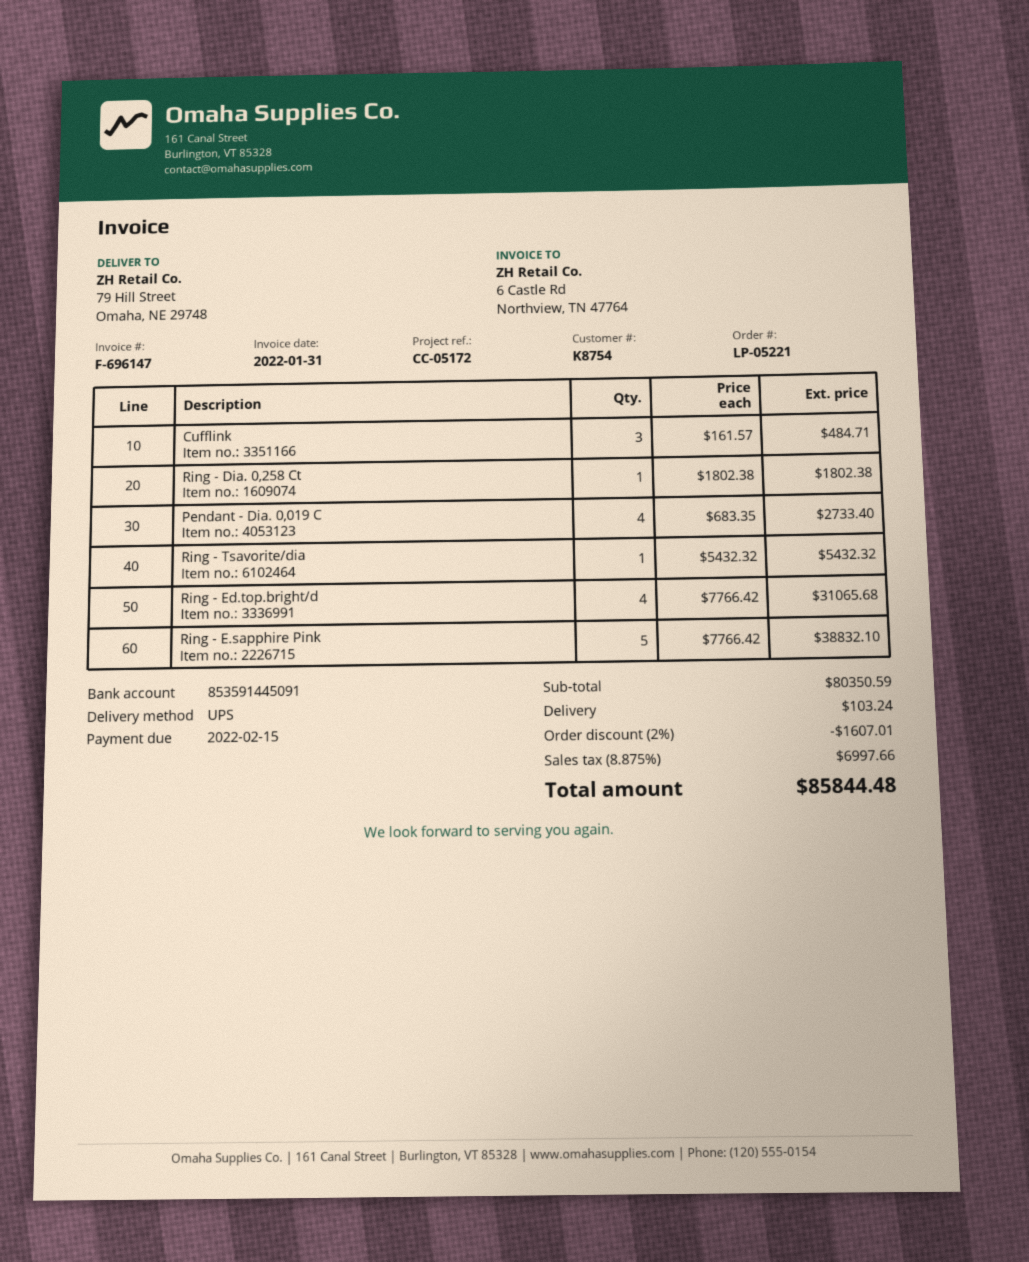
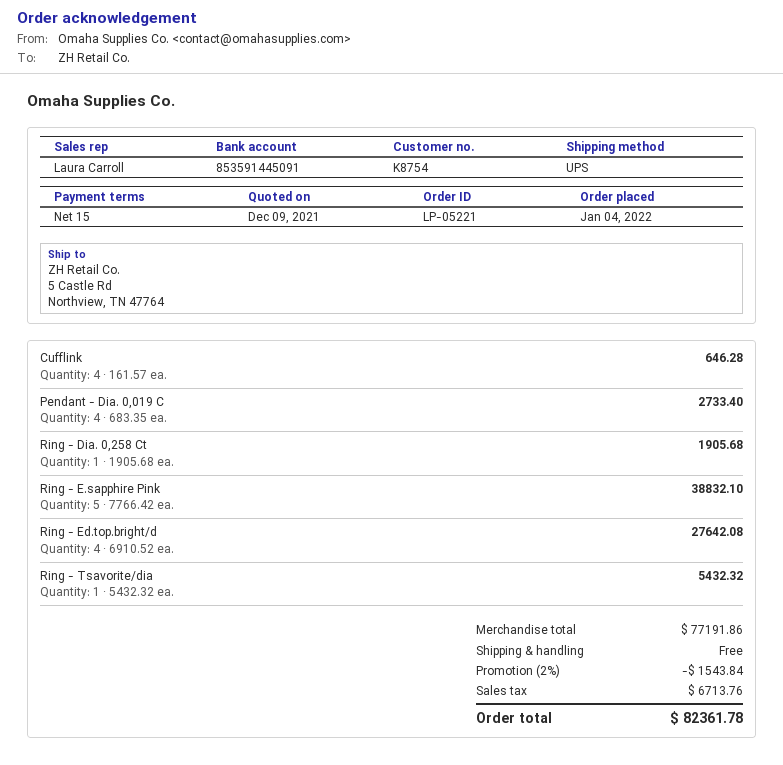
ship to: 79 Hill Street, Omaha, NE 29748 -> 5 Castle Rd, Northview, TN 47764
Cufflink: 3 x 161.57 = 484.71 -> 4 x 161.57 = 646.28
Ring - Dia. 0,258 Ct: 1 x 1802.38 = 1802.38 -> 1 x 1905.68 = 1905.68
Ring - Ed.top.bright/d: 4 x 7766.42 = 31065.68 -> 4 x 6910.52 = 27642.08
subtotal: 80350.59 -> 77191.86
discount: 2% = 1607.01 -> 2% = 1543.84
shipping: 103.24 -> 0.00
tax: 6997.66 -> 6713.76
total: 85844.48 -> 82361.78

